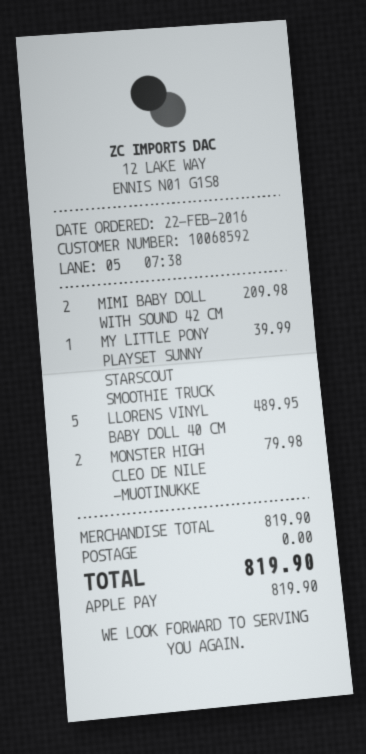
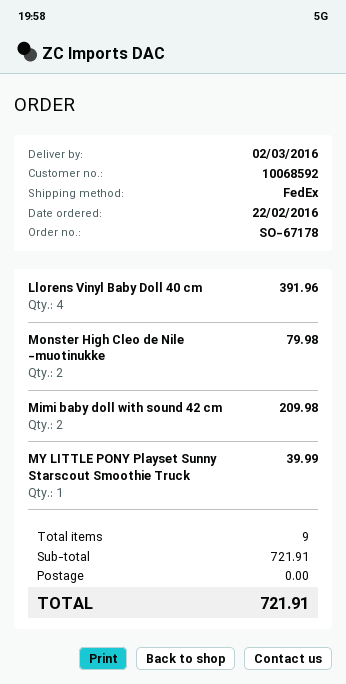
LLORENS VINYL BABY DOLL 40 CM: 5 for 489.95 -> 4 for 391.96
subtotal: 819.90 -> 721.91
total: 819.90 -> 721.91

